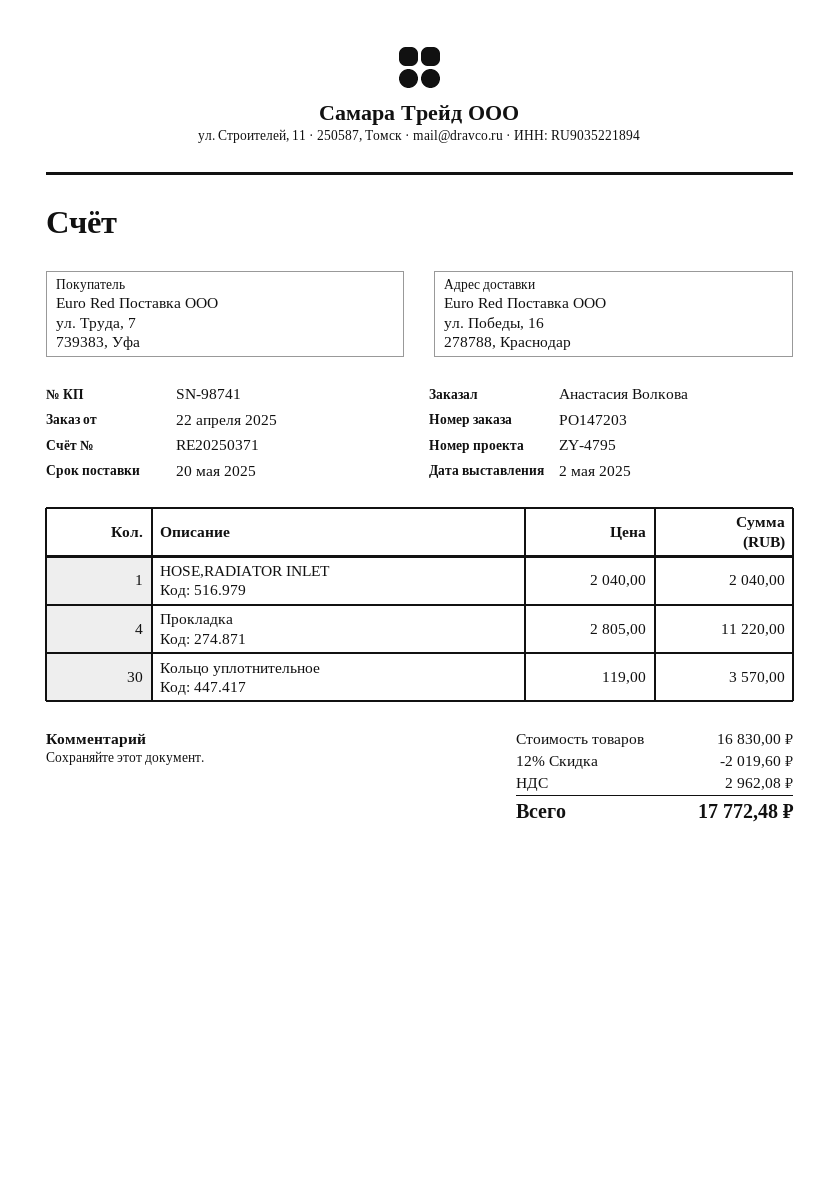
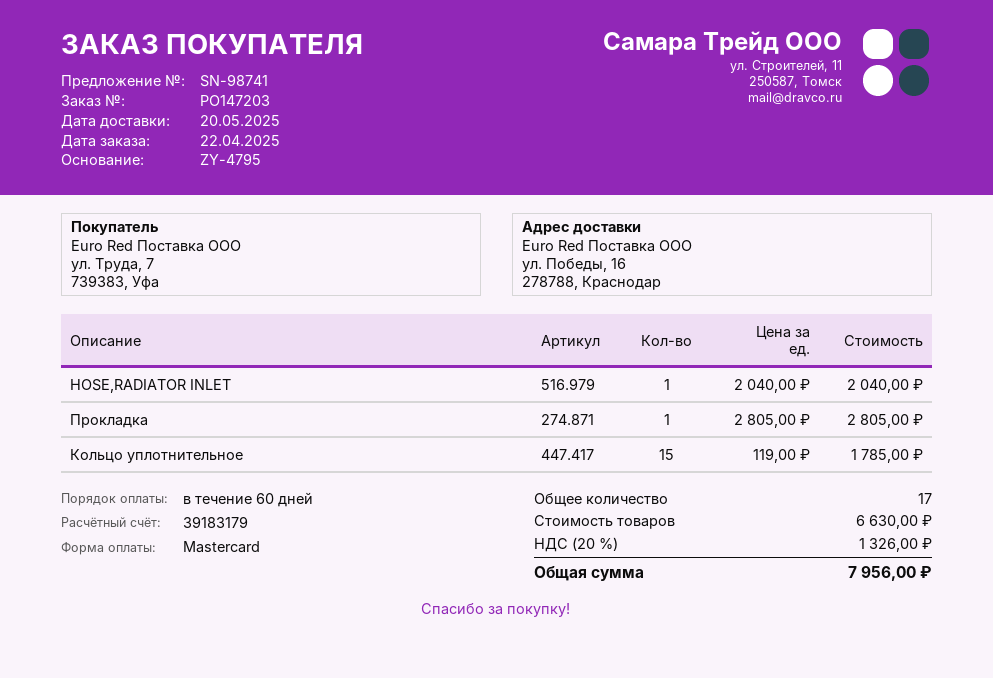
Прокладка: 4 x 2805.00 = 11220.00 -> 1 x 2805.00 = 2805.00
Кольцо уплотнительное: 30 x 119.00 = 3570.00 -> 15 x 119.00 = 1785.00
subtotal: 16830.00 -> 6630.00
discount: 12% = 2019.60 -> none
tax: 2962.08 -> 1326.00
total: 17772.48 -> 7956.00

